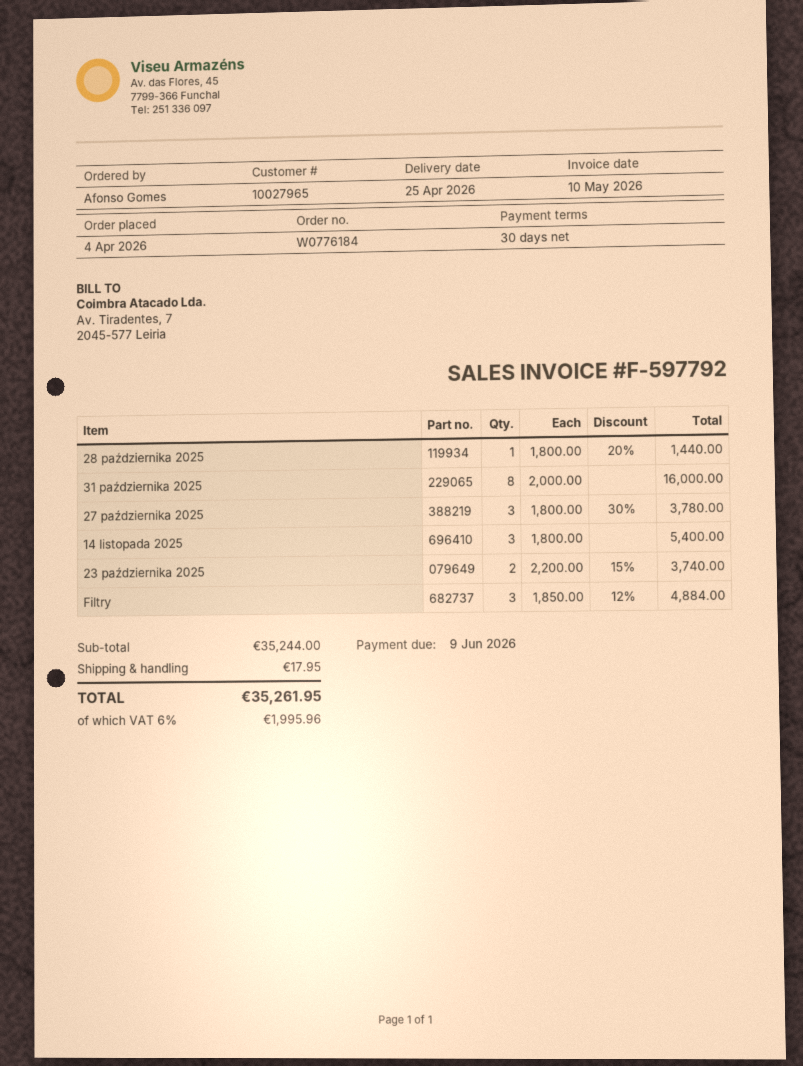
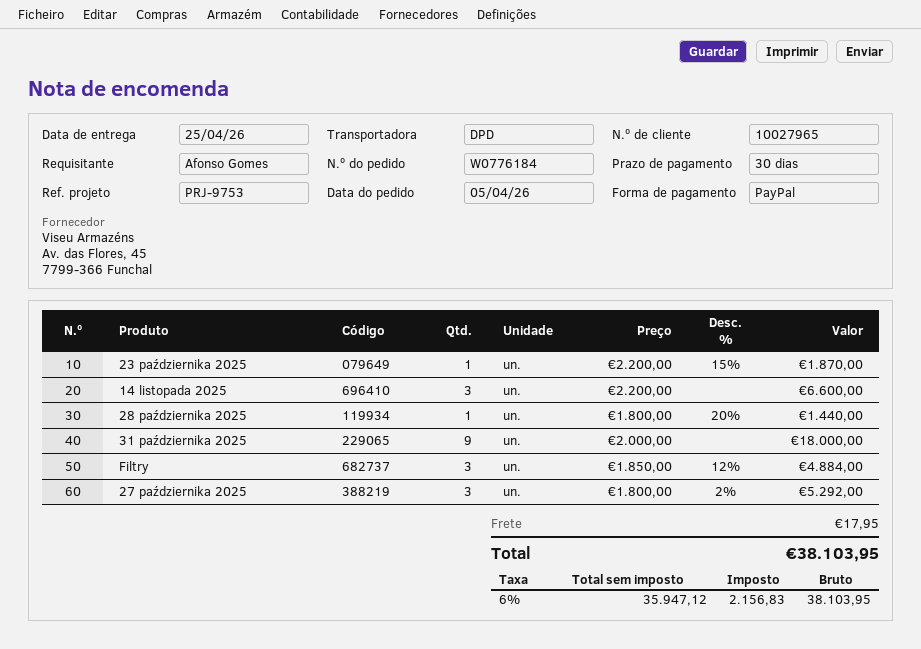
order date: 2026-04-04 -> 2026-04-05
31 października 2025: 8 x 2000.00 = 16000.00 -> 9 x 2000.00 = 18000.00
27 października 2025: 3 x 1800.00 - 30% = 3780.00 -> 3 x 1800.00 - 2% = 5292.00
14 listopada 2025: 3 x 1800.00 = 5400.00 -> 3 x 2200.00 = 6600.00
23 października 2025: 2 x 2200.00 - 15% = 3740.00 -> 1 x 2200.00 - 15% = 1870.00
tax: 6% = 1995.96 -> 6% = 2156.83
total: 35261.95 -> 38103.95

